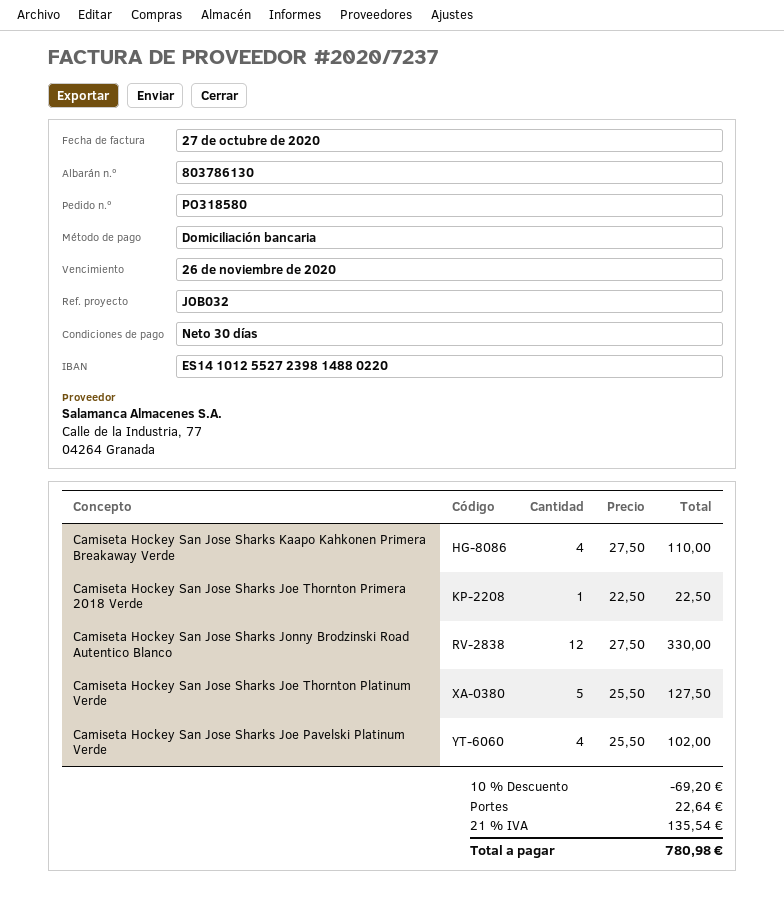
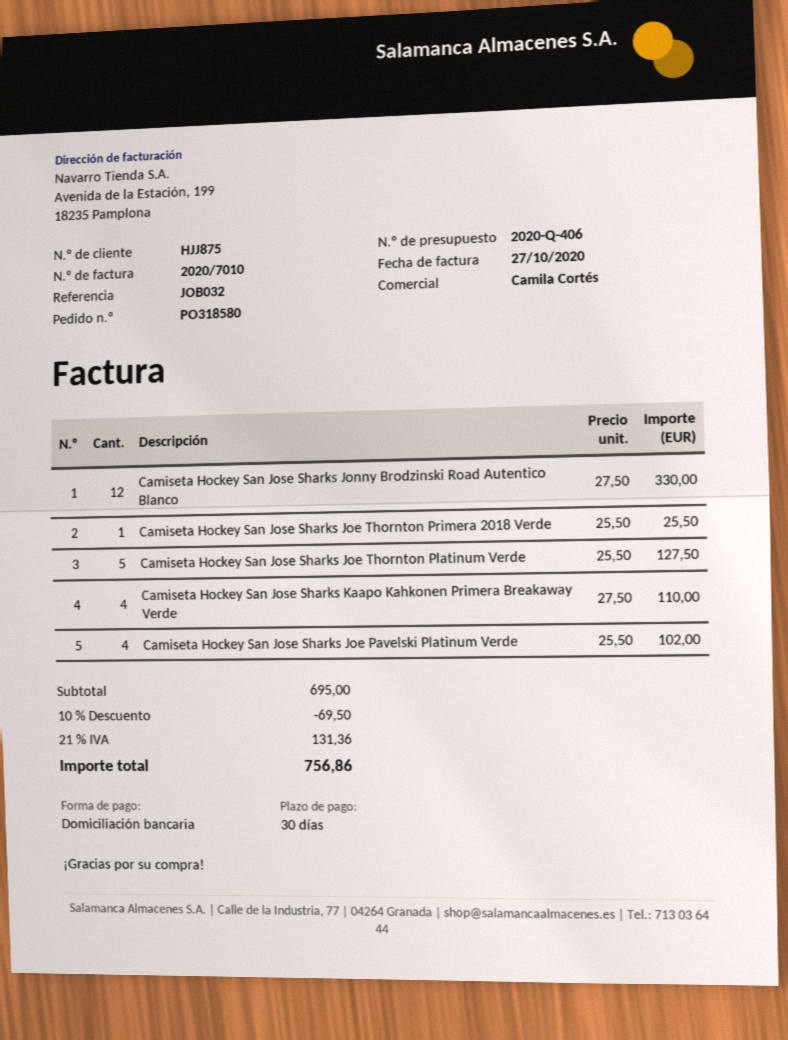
invoice number: 2020/7237 -> 2020/7010
Camiseta Hockey San Jose Sharks Joe Thornton Primera 2018 Verde: 1 x 22.50 = 22.50 -> 1 x 25.50 = 25.50
discount: 10% = 69.20 -> 10% = 69.50
shipping: 22.64 -> none
tax: 21% = 135.54 -> 21% = 131.36
total: 780.98 -> 756.86

